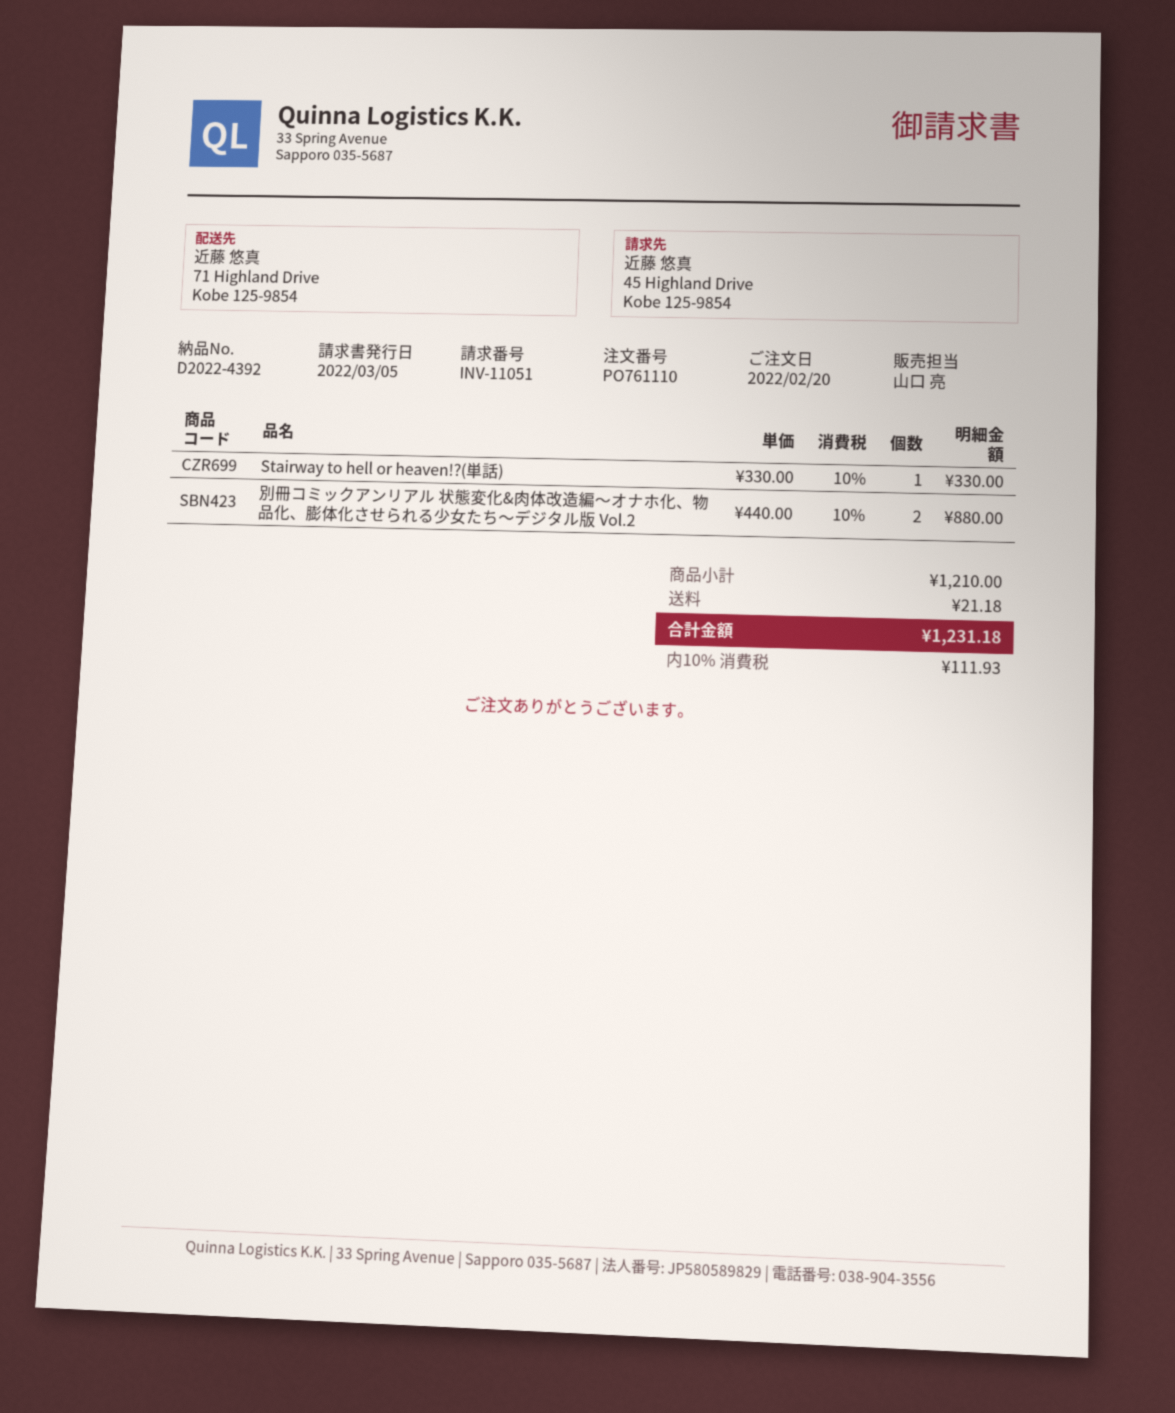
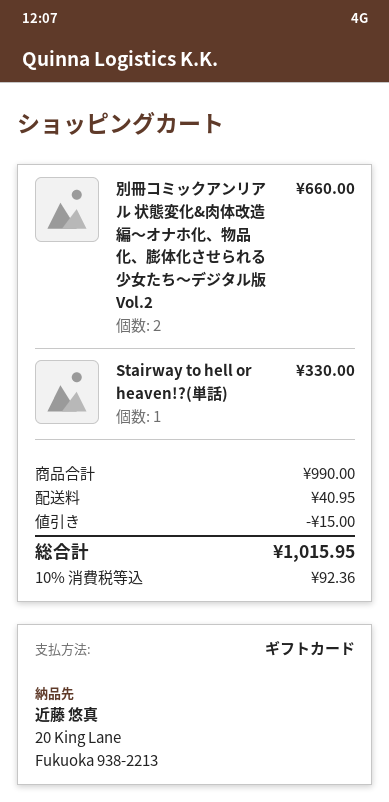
ship to: 71 Highland Drive, Kobe 125-9854 -> 20 King Lane, Fukuoka 938-2213
別冊コミックアンリアル 状態変化&肉体改造編〜オナホ化、物品化、膨体化させられる少女たち〜デジタル版 Vol.2: 2 for 880.00 -> 2 for 660.00
subtotal: 1210.00 -> 990.00
discount: none -> 15.00
shipping: 21.18 -> 40.95
tax: 10% = 111.93 -> 10% = 92.36
total: 1231.18 -> 1015.95

